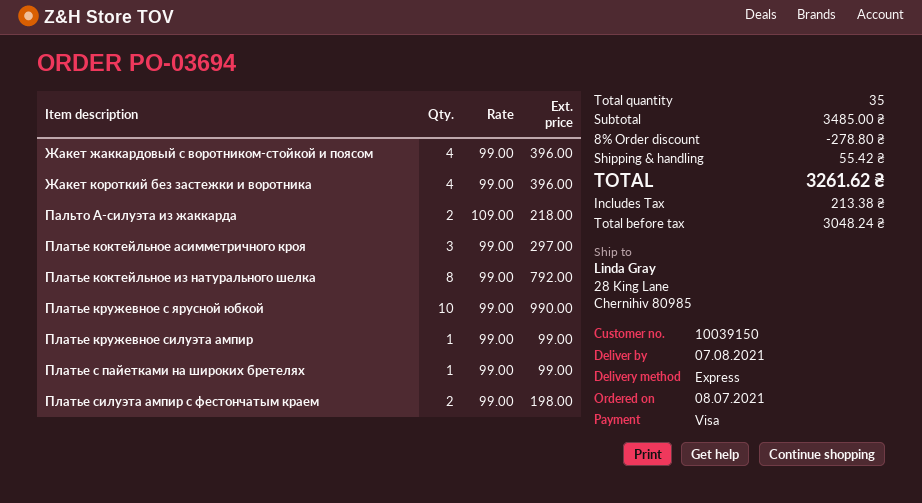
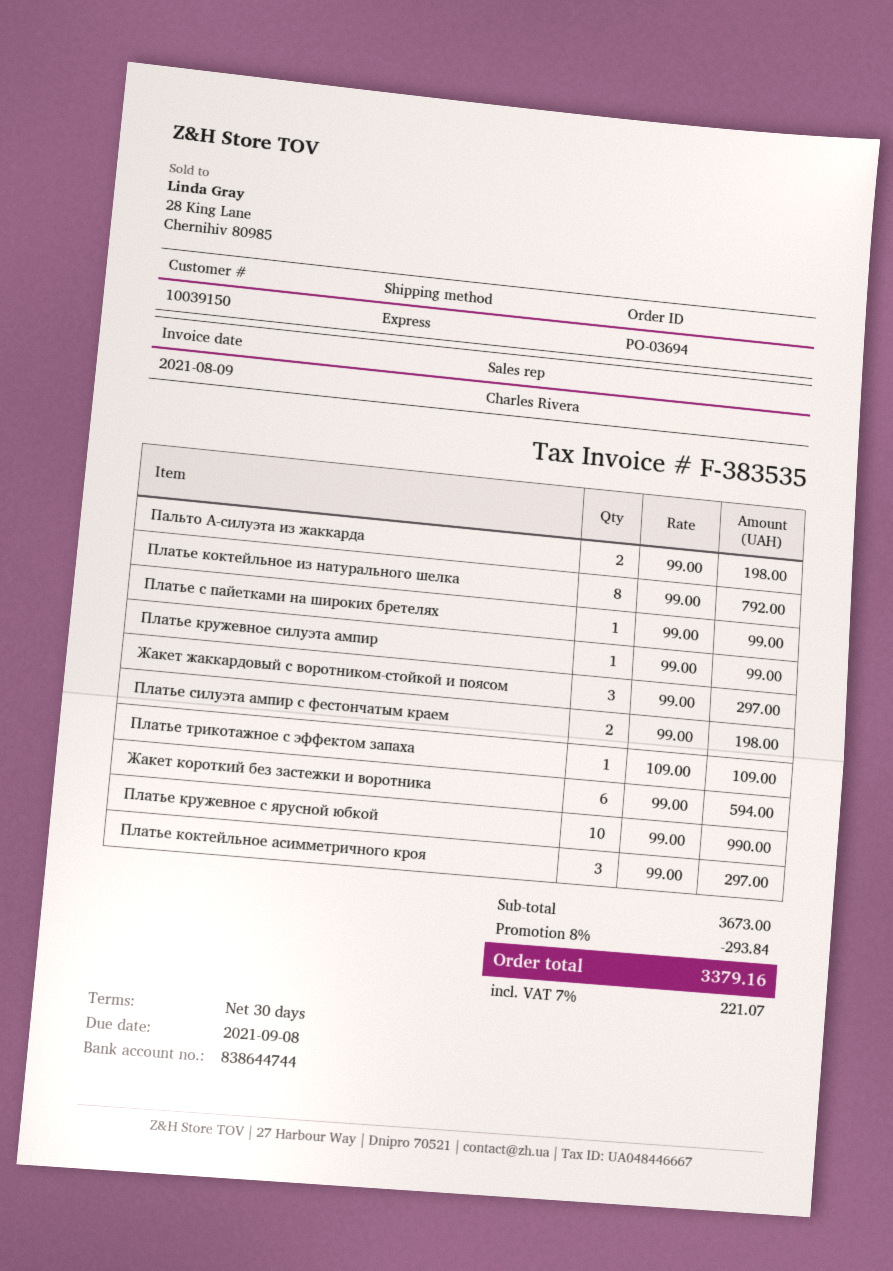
Жакет жаккардовый с воротником-стойкой и поясом: 4 x 99.00 = 396.00 -> 3 x 99.00 = 297.00
Жакет короткий без застежки и воротника: 4 x 99.00 = 396.00 -> 6 x 99.00 = 594.00
Пальто А-силуэта из жаккарда: 2 x 109.00 = 218.00 -> 2 x 99.00 = 198.00
Платье трикотажное с эффектом запаха: none -> 1 x 109.00 = 109.00
subtotal: 3485.00 -> 3673.00
discount: 8% = 278.80 -> 8% = 293.84
shipping: 55.42 -> none
tax: 213.38 -> 221.07
total: 3261.62 -> 3379.16

